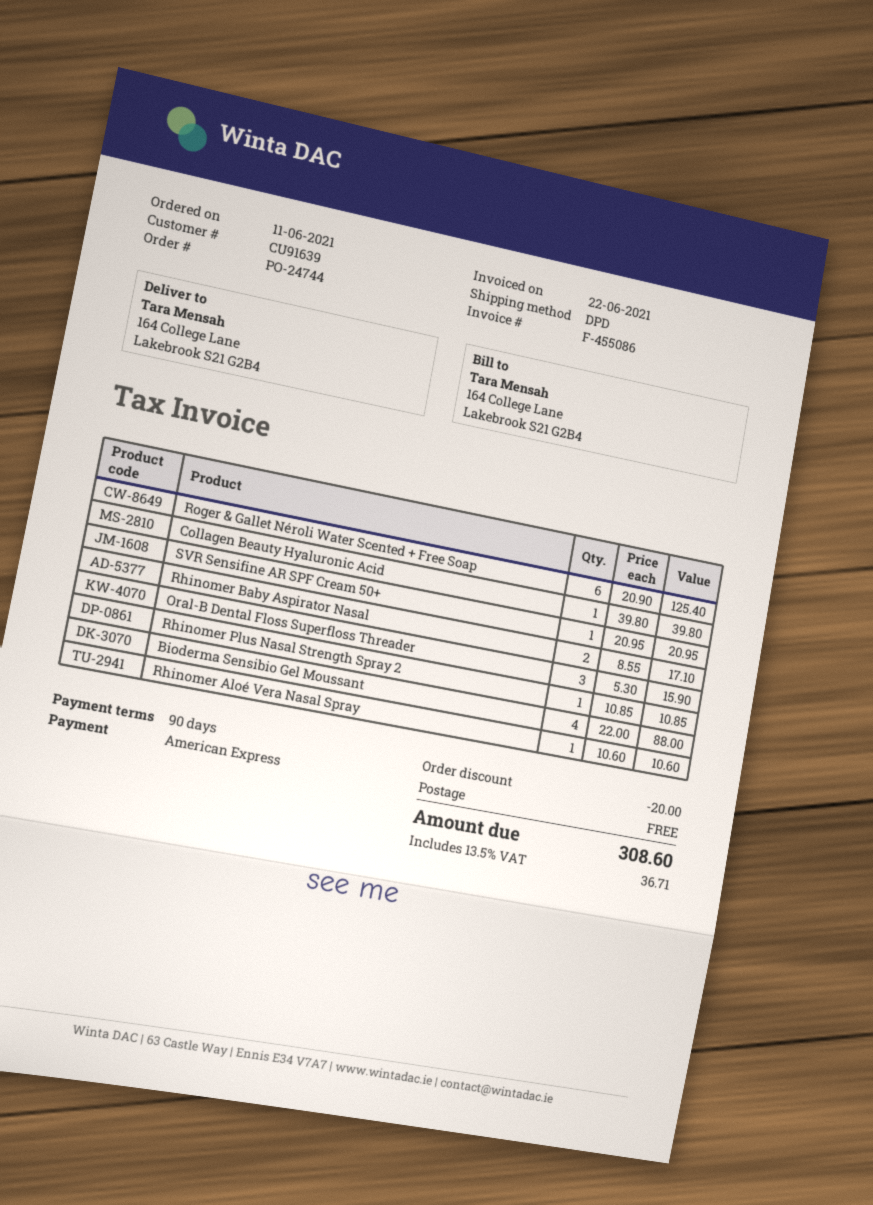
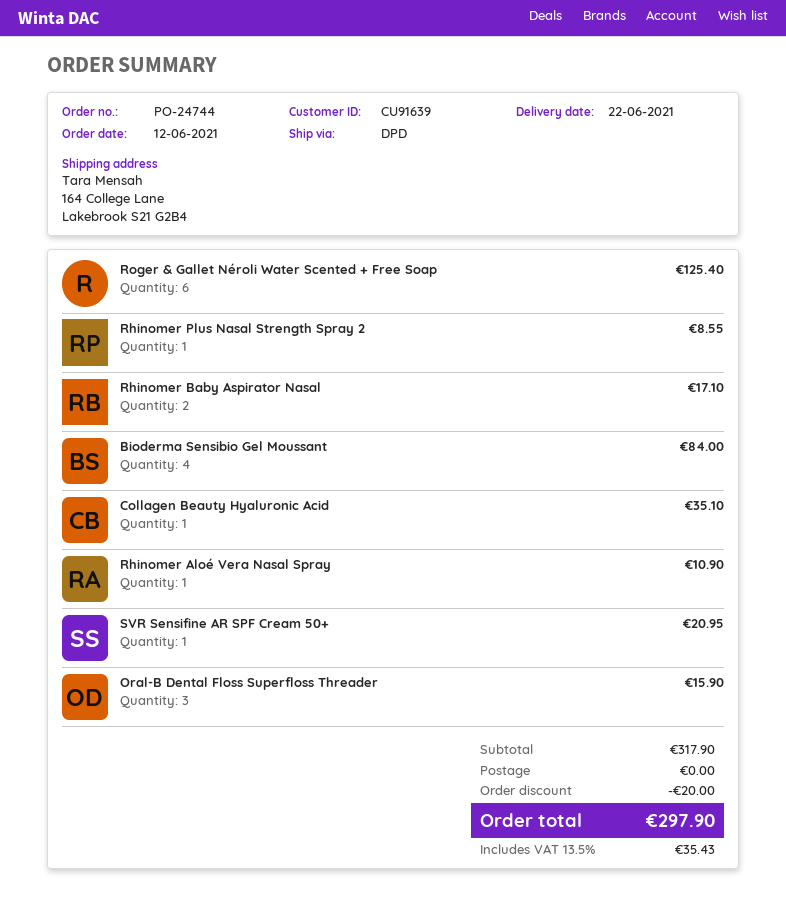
order date: 2021-06-11 -> 2021-06-12
Collagen Beauty Hyaluronic Acid: 1 for 39.80 -> 1 for 35.10
Rhinomer Plus Nasal Strength Spray 2: 1 for 10.85 -> 1 for 8.55
Bioderma Sensibio Gel Moussant: 4 for 88.00 -> 4 for 84.00
Rhinomer Aloé Vera Nasal Spray: 1 for 10.60 -> 1 for 10.90
tax: 13.5% = 36.71 -> 13.5% = 35.43
total: 308.60 -> 297.90

